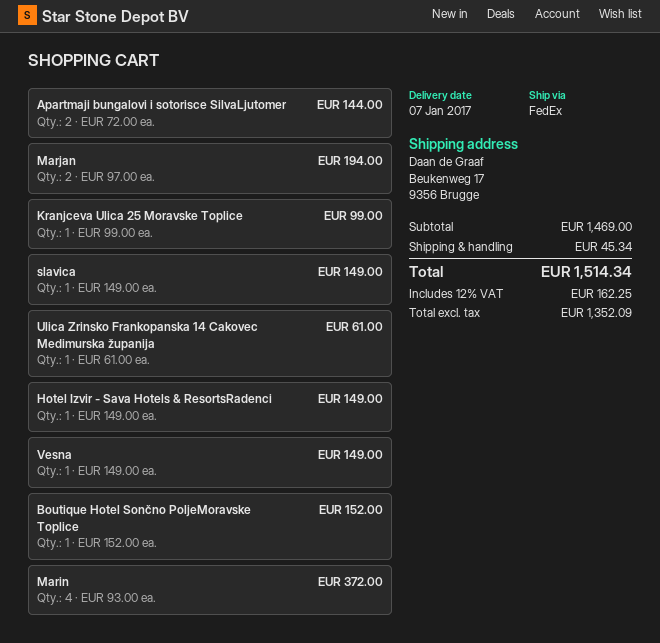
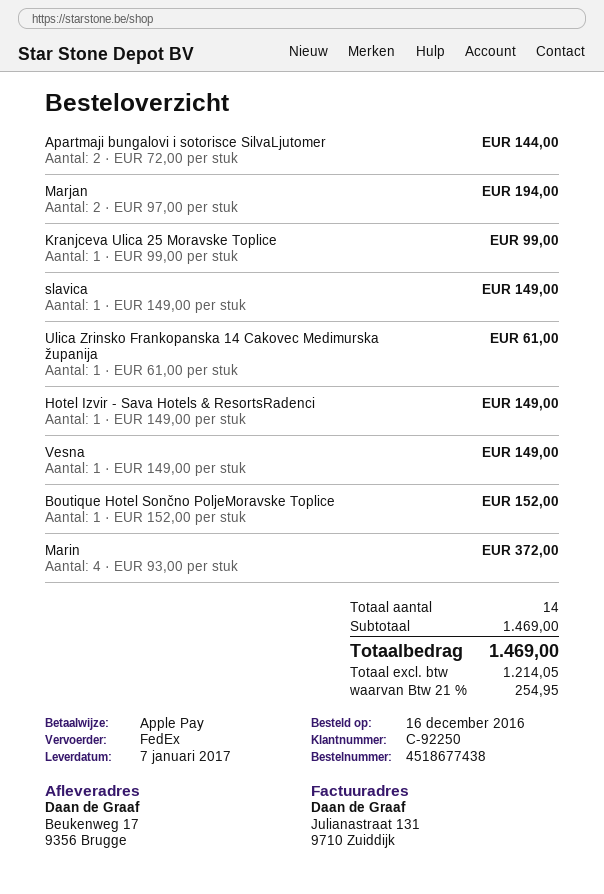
shipping: 45.34 -> none
net: 1352.09 -> 1214.05
tax: 12% = 162.25 -> 21% = 254.95
total: 1514.34 -> 1469.00

